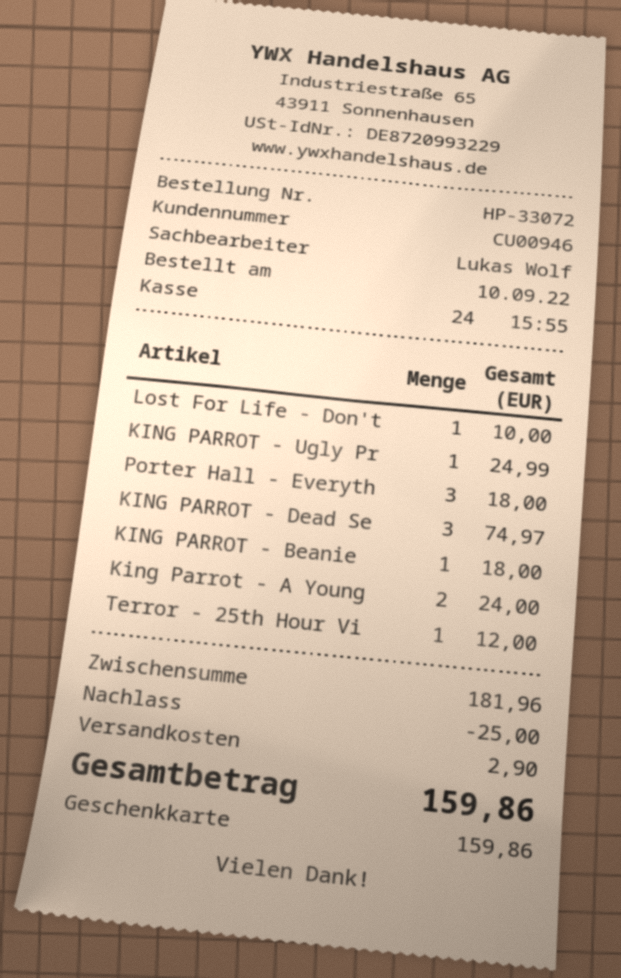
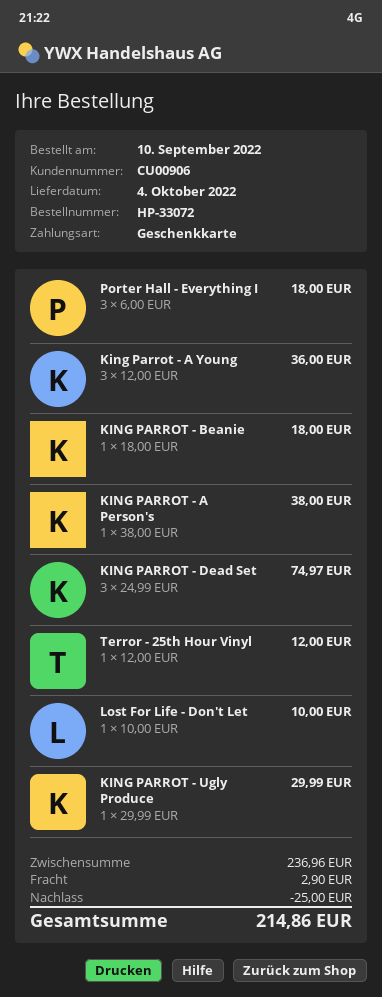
customer number: CU00946 -> CU00906
KING PARROT - Ugly Pr: 1 for 24.99 -> 1 for 29.99
King Parrot - A Young: 2 for 24.00 -> 3 for 36.00
KING PARROT - A Person's: none -> 1 for 38.00
subtotal: 181.96 -> 236.96
total: 159.86 -> 214.86

